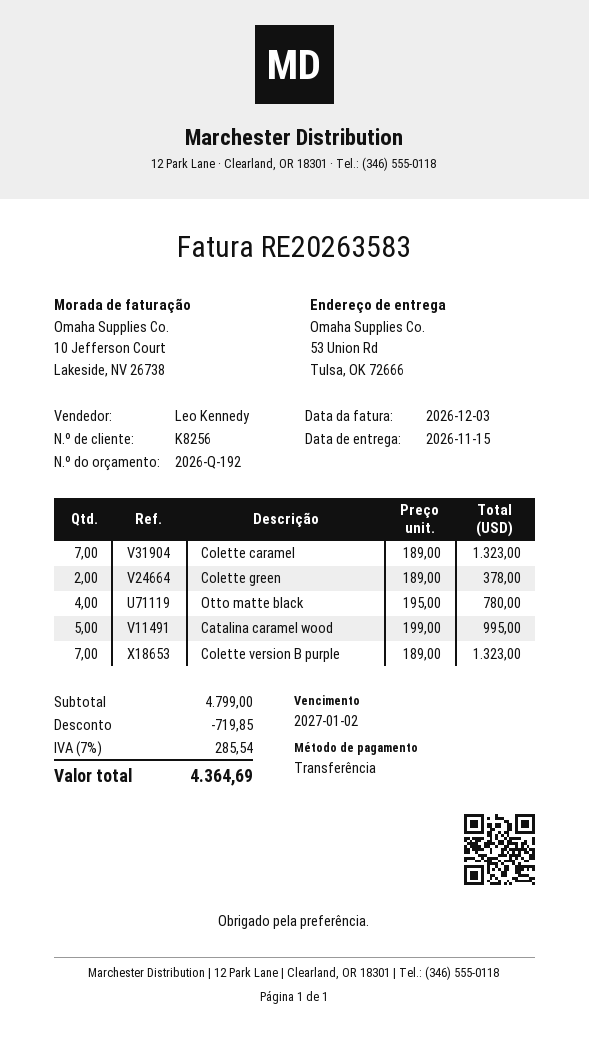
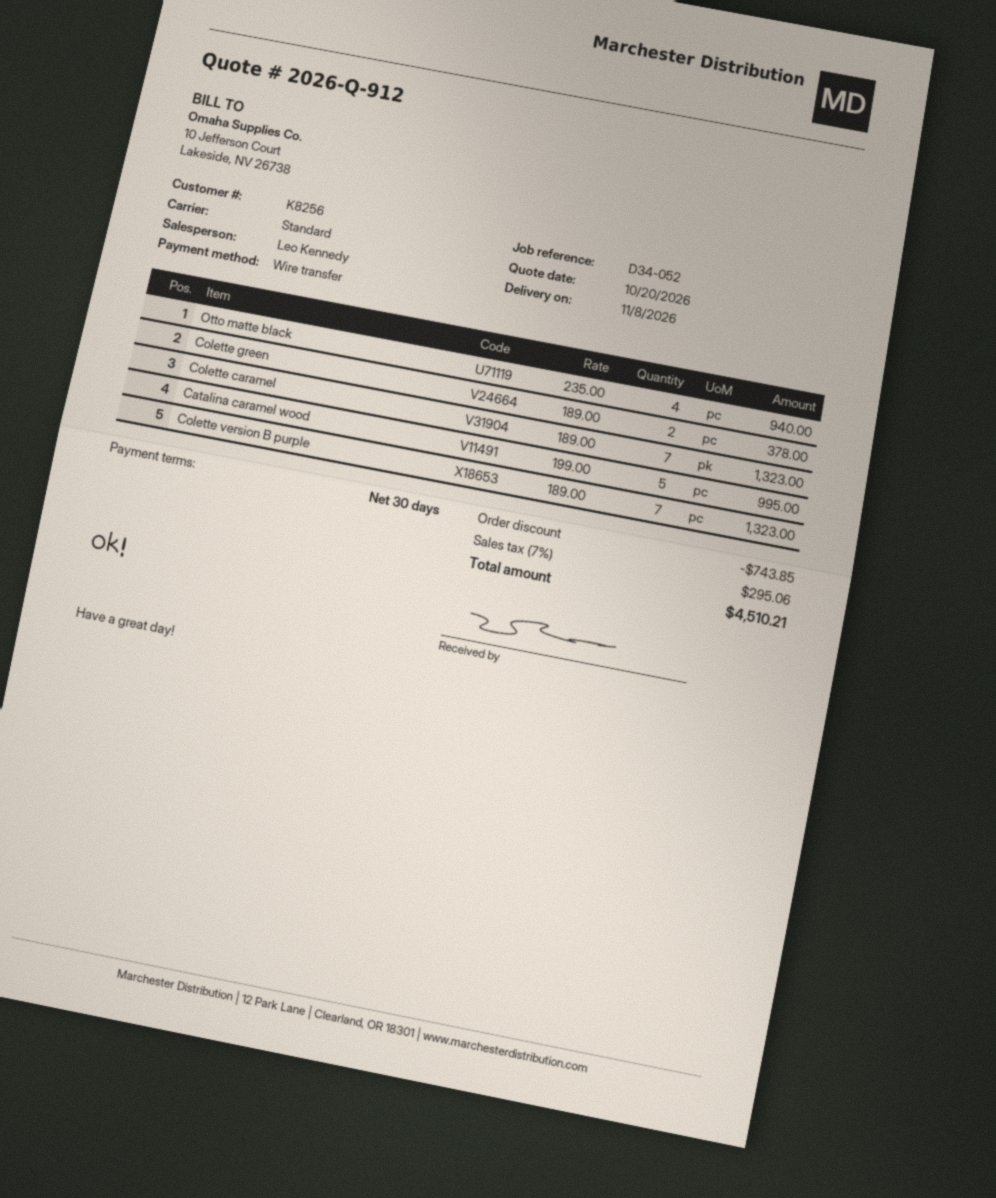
quote number: 2026-Q-192 -> 2026-Q-912
delivery date: 2026-11-15 -> 2026-11-08
Otto matte black: 4 x 195.00 = 780.00 -> 4 x 235.00 = 940.00
discount: 719.85 -> 743.85
tax: 7% = 285.54 -> 7% = 295.06
total: 4364.69 -> 4510.21

